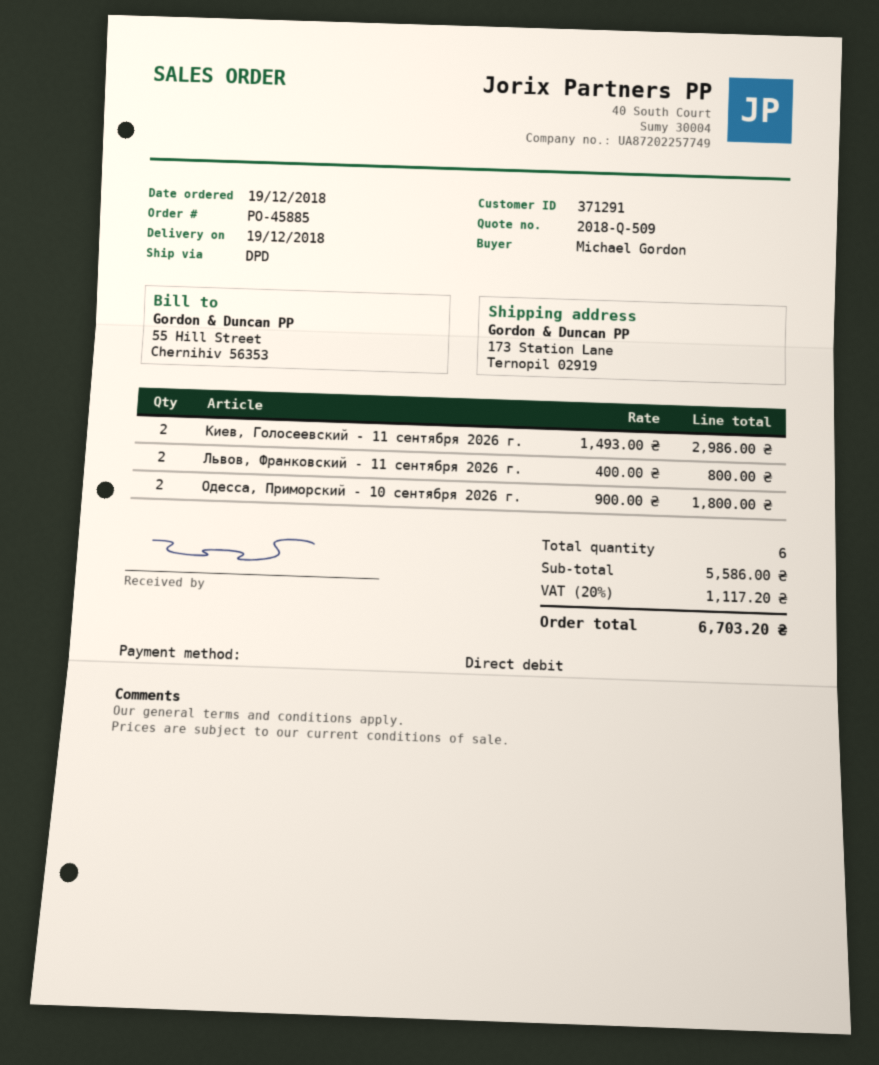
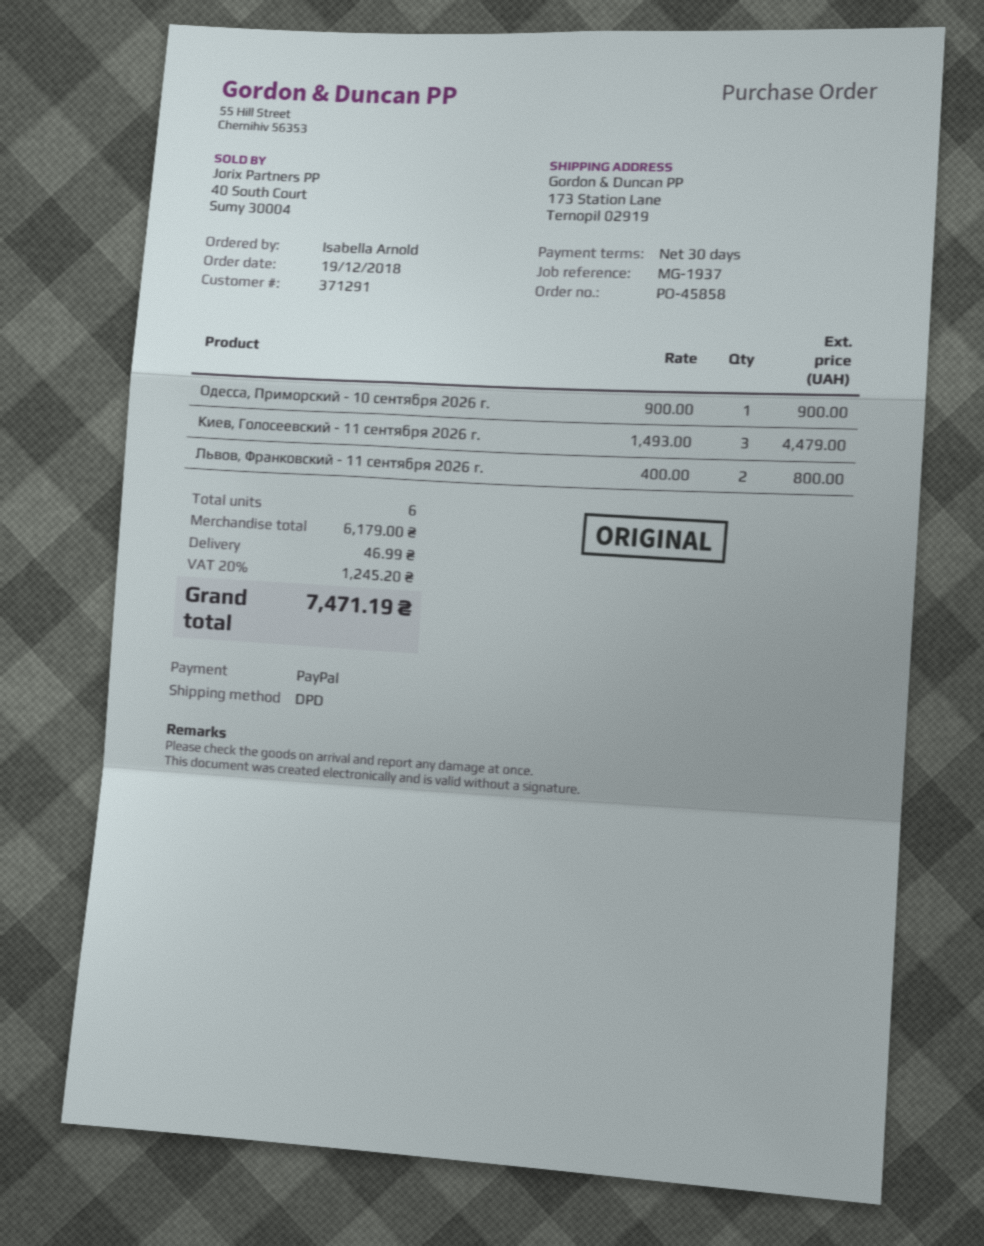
order number: PO-45885 -> PO-45858
ordered by: Michael Gordon -> Isabella Arnold
payment method: direct debit -> PayPal
Киев, Голосеевский - 11 сентября 2026 г.: 2 x 1493.00 = 2986.00 -> 3 x 1493.00 = 4479.00
Одесса, Приморский - 10 сентября 2026 г.: 2 x 900.00 = 1800.00 -> 1 x 900.00 = 900.00
subtotal: 5586.00 -> 6179.00
shipping: none -> 46.99
tax: 20% = 1117.20 -> 20% = 1245.20
total: 6703.20 -> 7471.19

